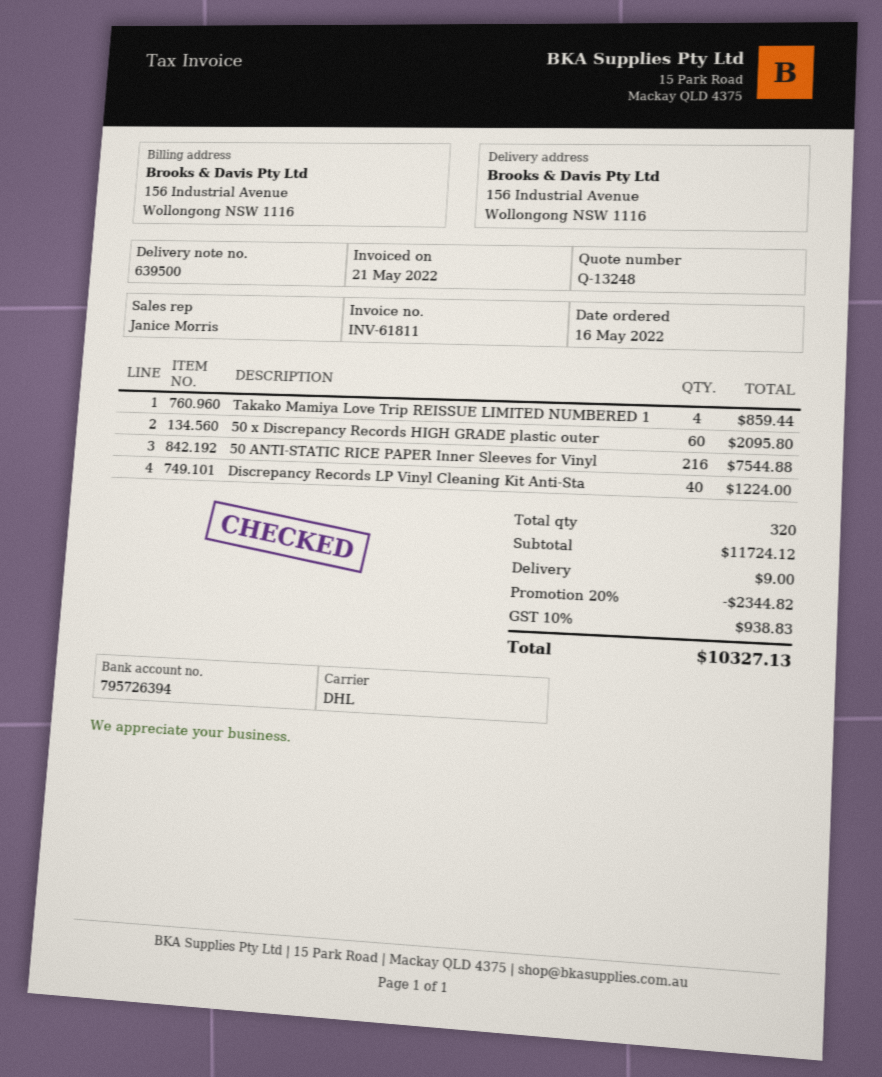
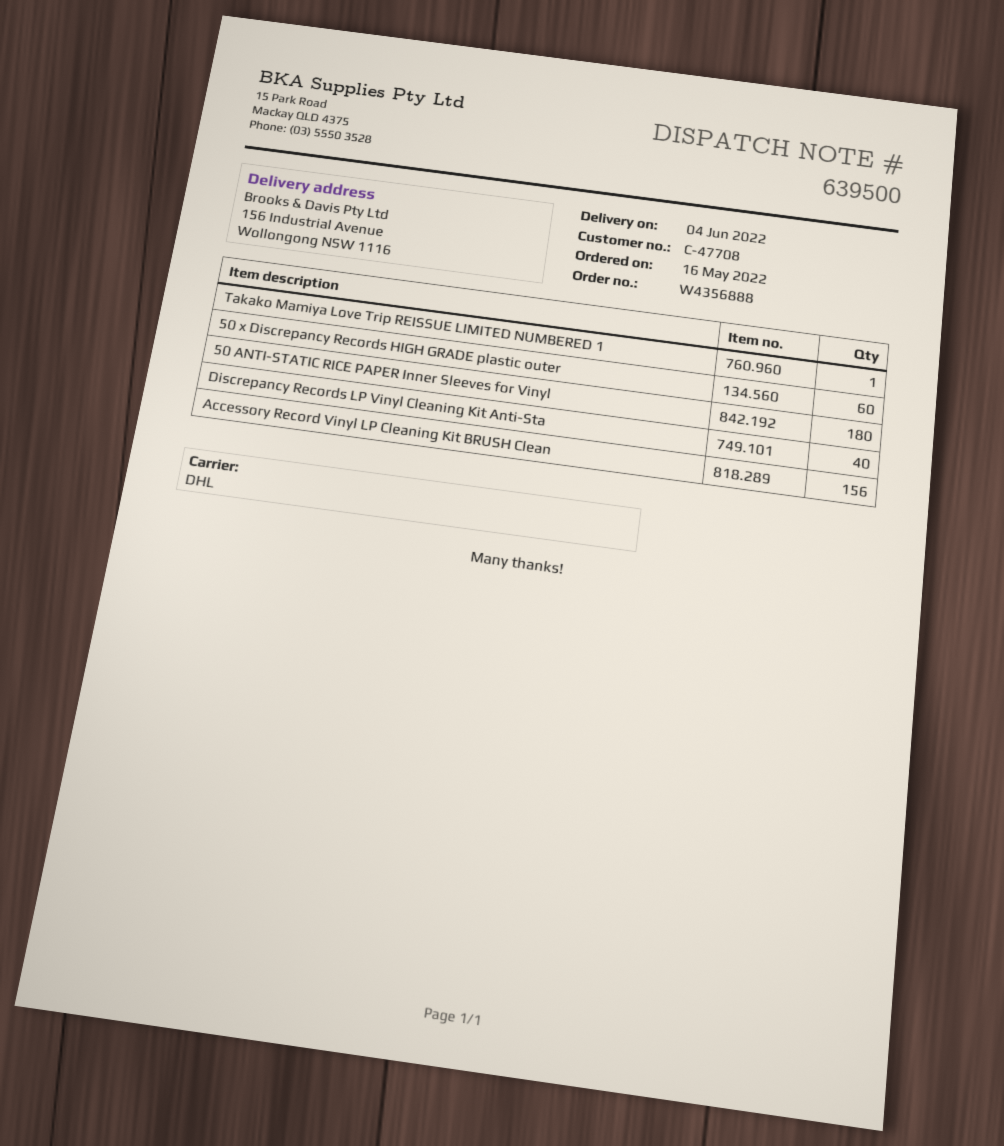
Takako Mamiya Love Trip REISSUE LIMITED NUMBERED 1: 4 -> 1
50 ANTI-STATIC RICE PAPER Inner Sleeves for Vinyl: 216 -> 180
Accessory Record Vinyl LP Cleaning Kit BRUSH Clean: none -> 156

